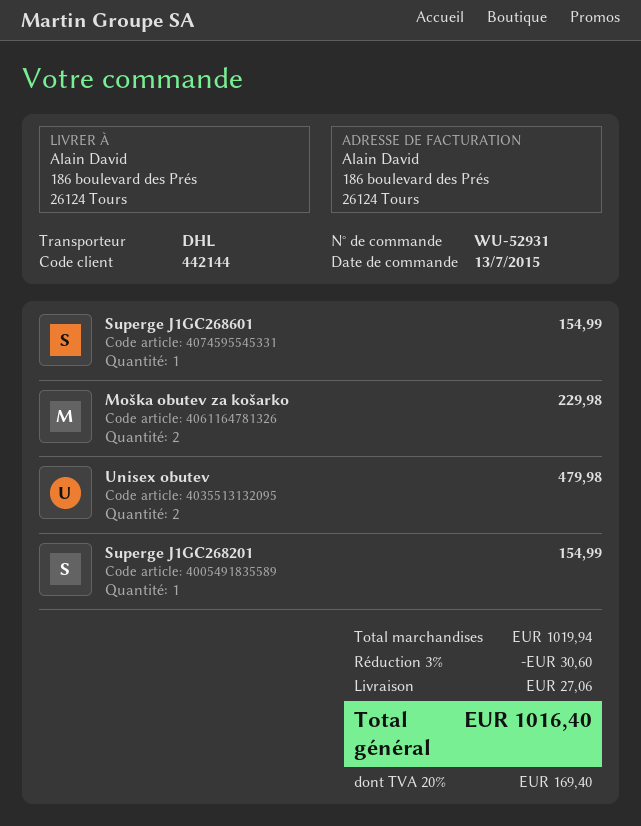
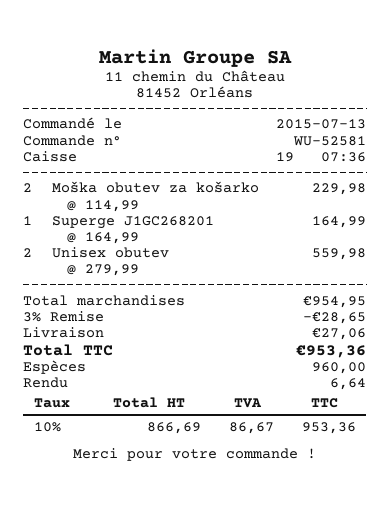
order number: WU-52931 -> WU-52581
Superge J1GC268601: 1 for 154.99 -> none
Unisex obutev: 2 for 479.98 -> 2 for 559.98
Superge J1GC268201: 1 for 154.99 -> 1 for 164.99
subtotal: 1019.94 -> 954.95
discount: 3% = 30.60 -> 3% = 28.65
tax: 20% = 169.40 -> 10% = 86.67
total: 1016.40 -> 953.36

